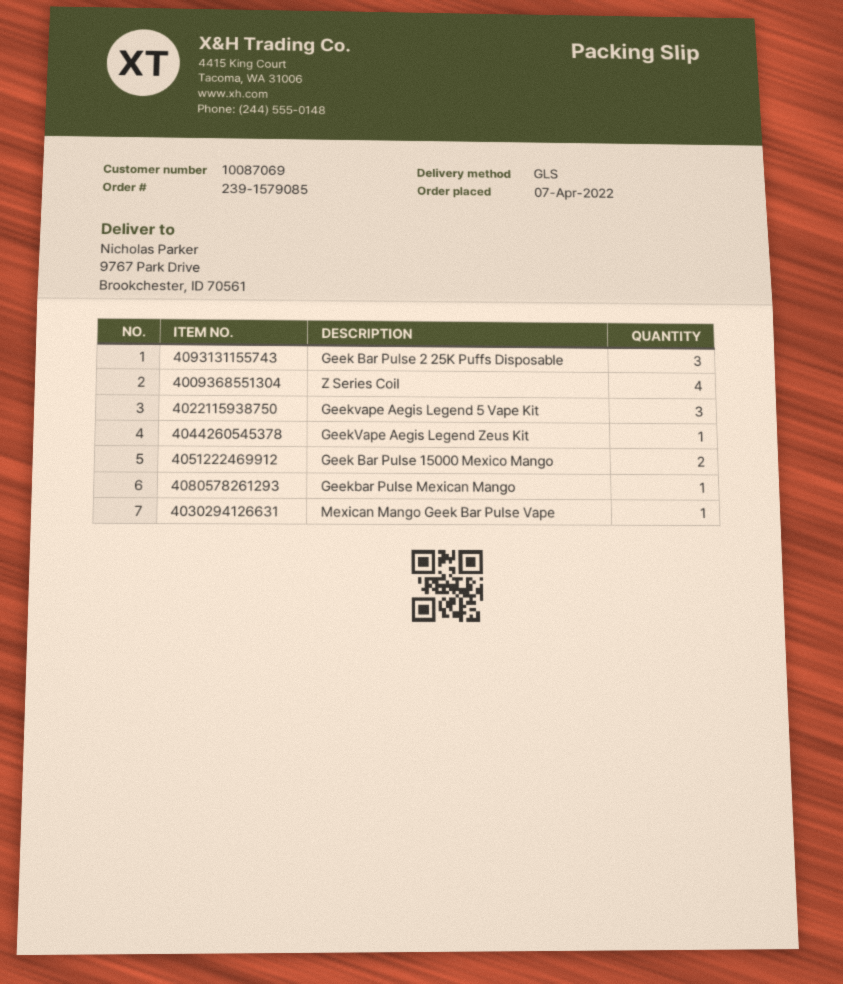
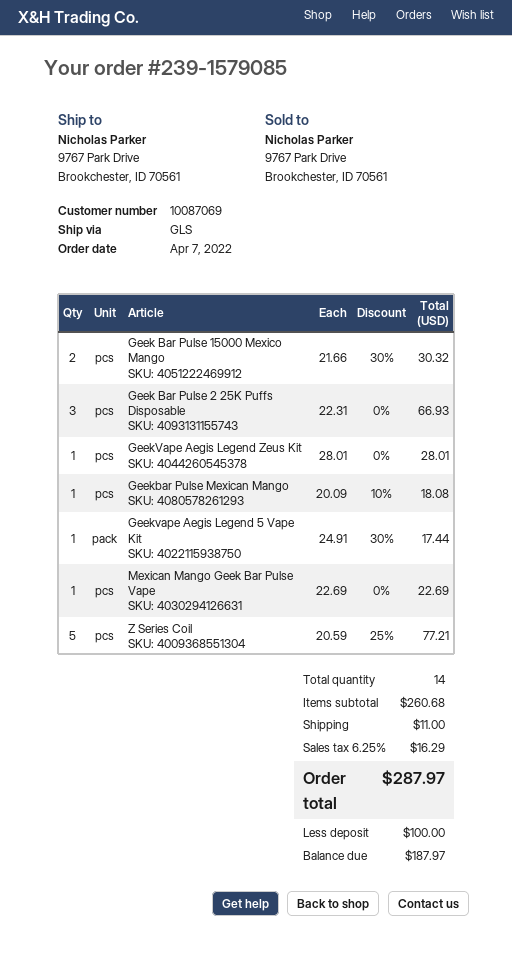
Z Series Coil: 4 -> 5
Geekvape Aegis Legend 5 Vape Kit: 3 -> 1

